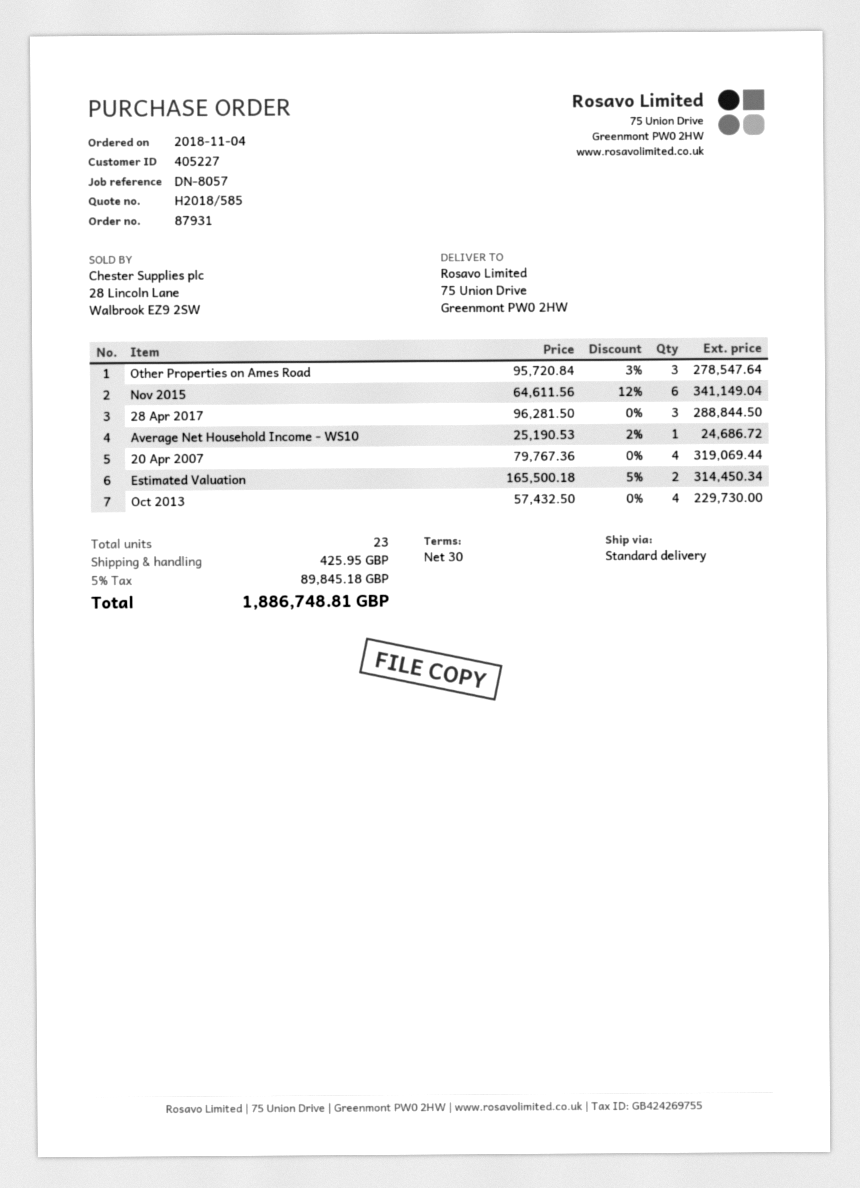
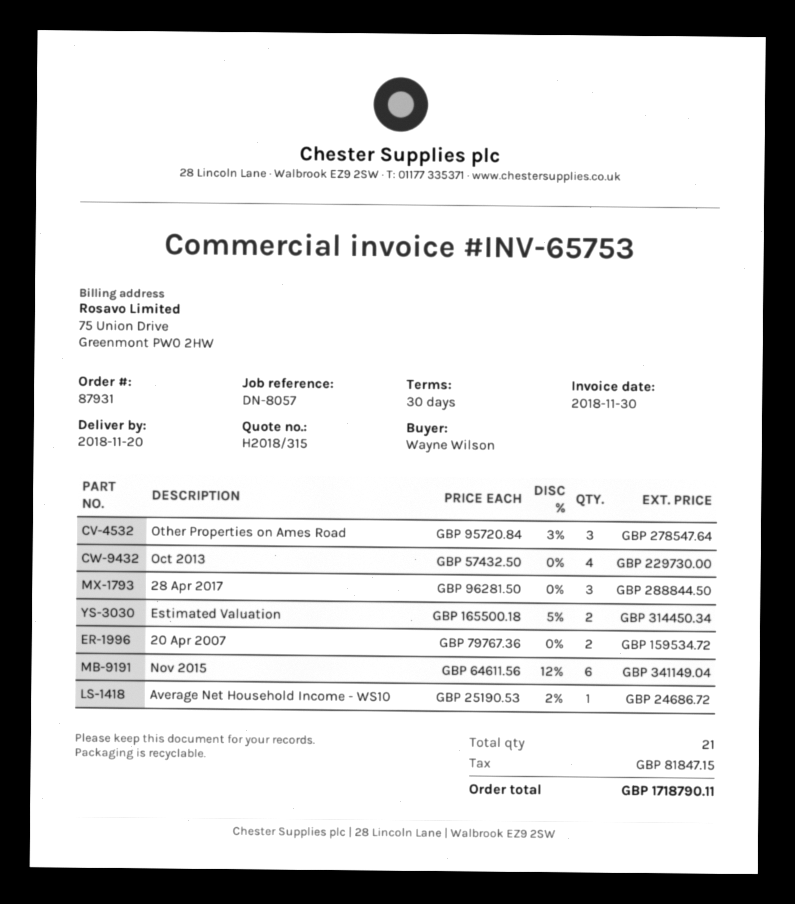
quote number: H2018/585 -> H2018/315
20 Apr 2007: 4 x 79767.36 = 319069.44 -> 2 x 79767.36 = 159534.72
total quantity: 23 -> 21
shipping: 425.95 -> none
tax: 89845.18 -> 81847.15
total: 1886748.81 -> 1718790.11

